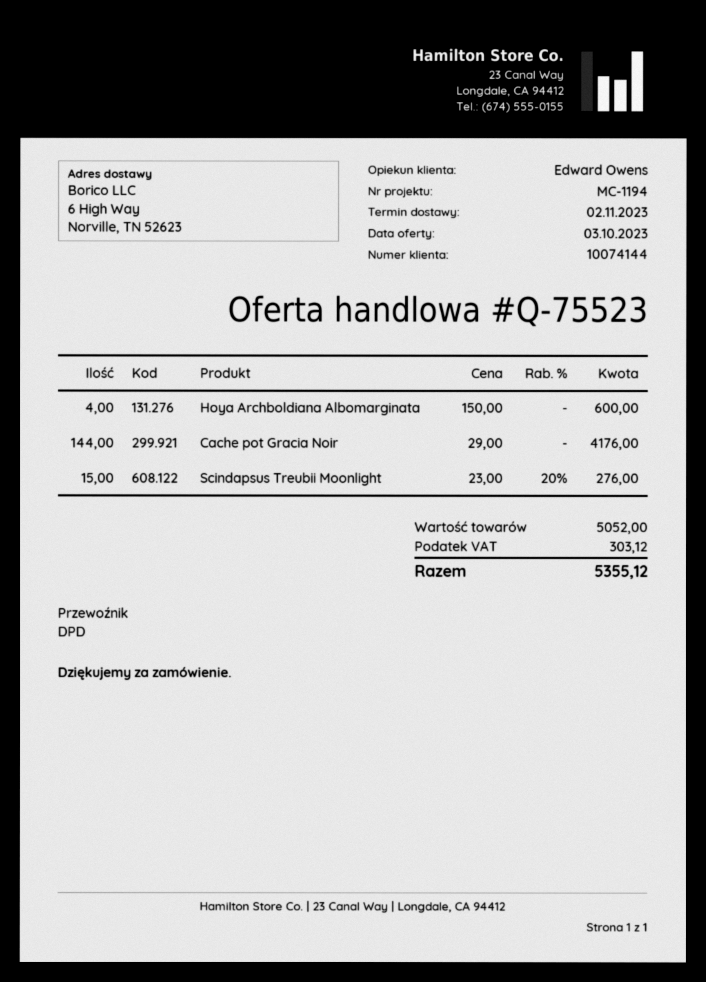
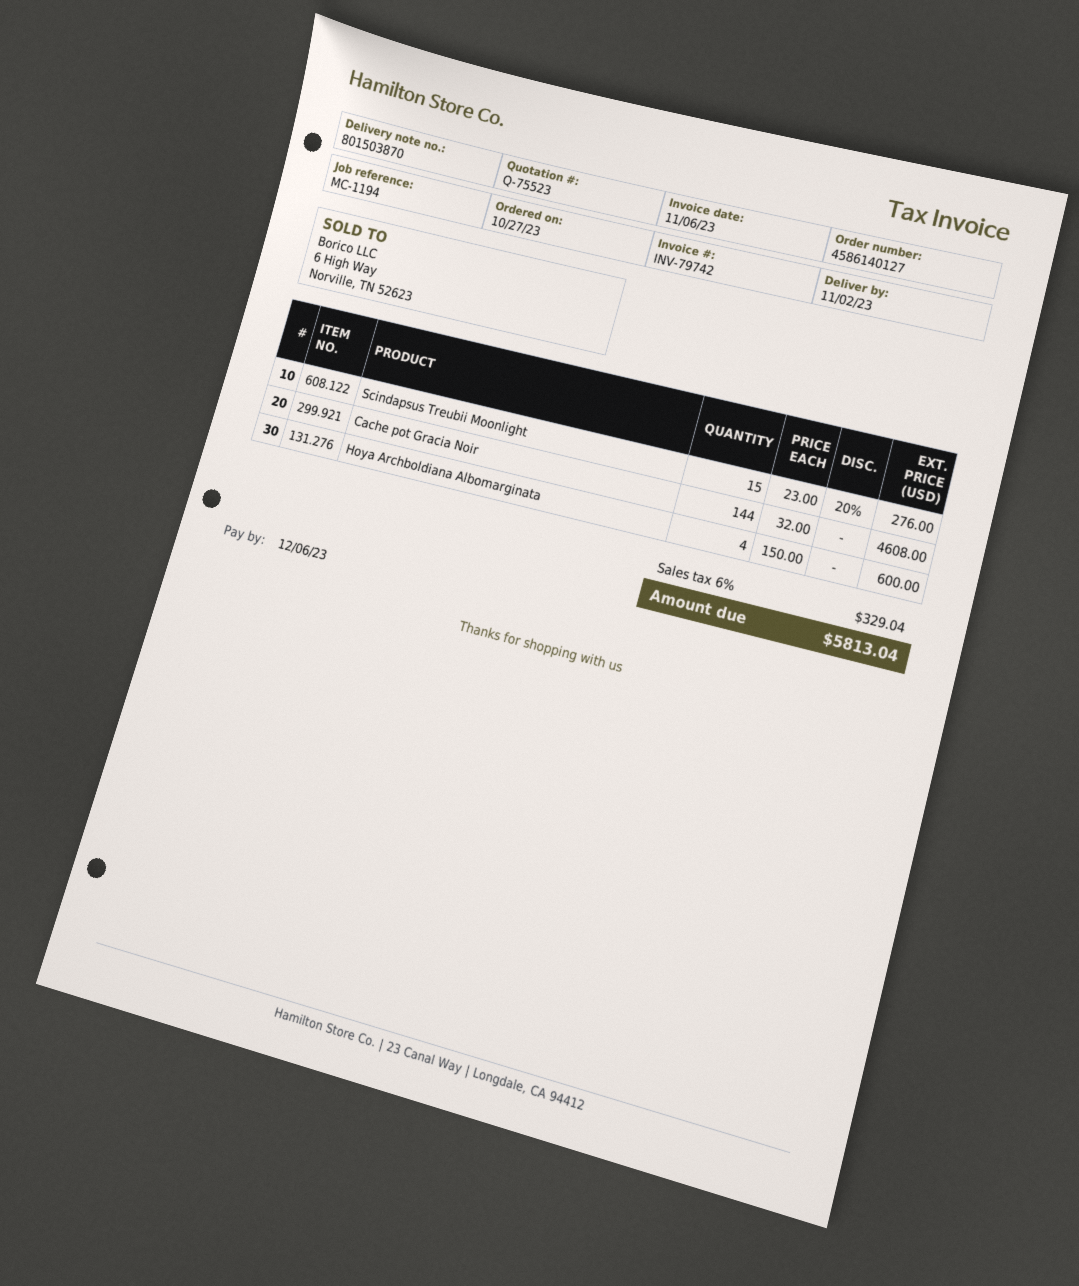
Cache pot Gracia Noir: 144 x 29.00 = 4176.00 -> 144 x 32.00 = 4608.00
tax: 303.12 -> 329.04
total: 5355.12 -> 5813.04

